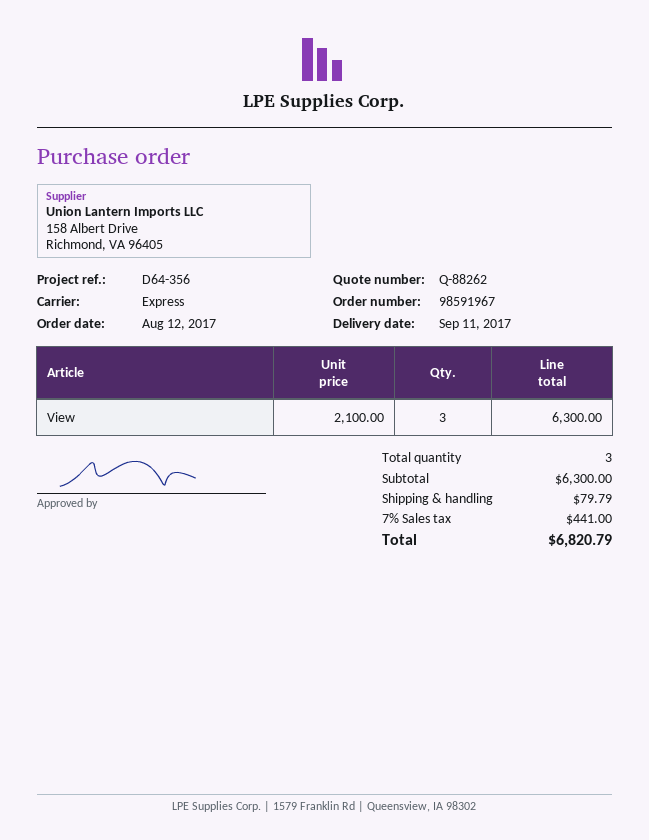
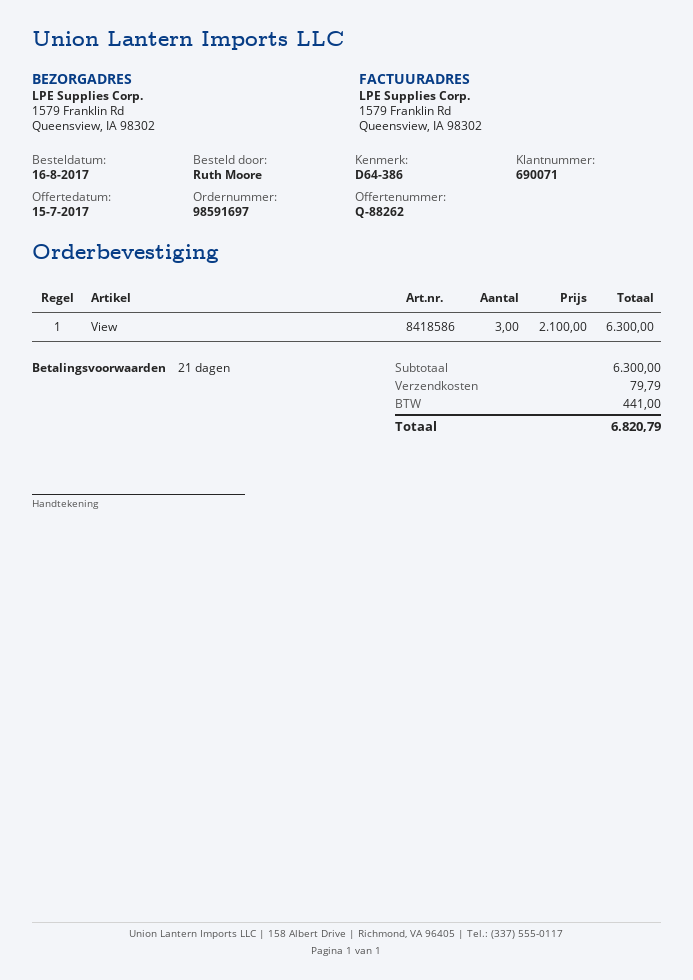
order number: 98591967 -> 98591697
order date: 2017-08-12 -> 2017-08-16
reference: D64-356 -> D64-386

